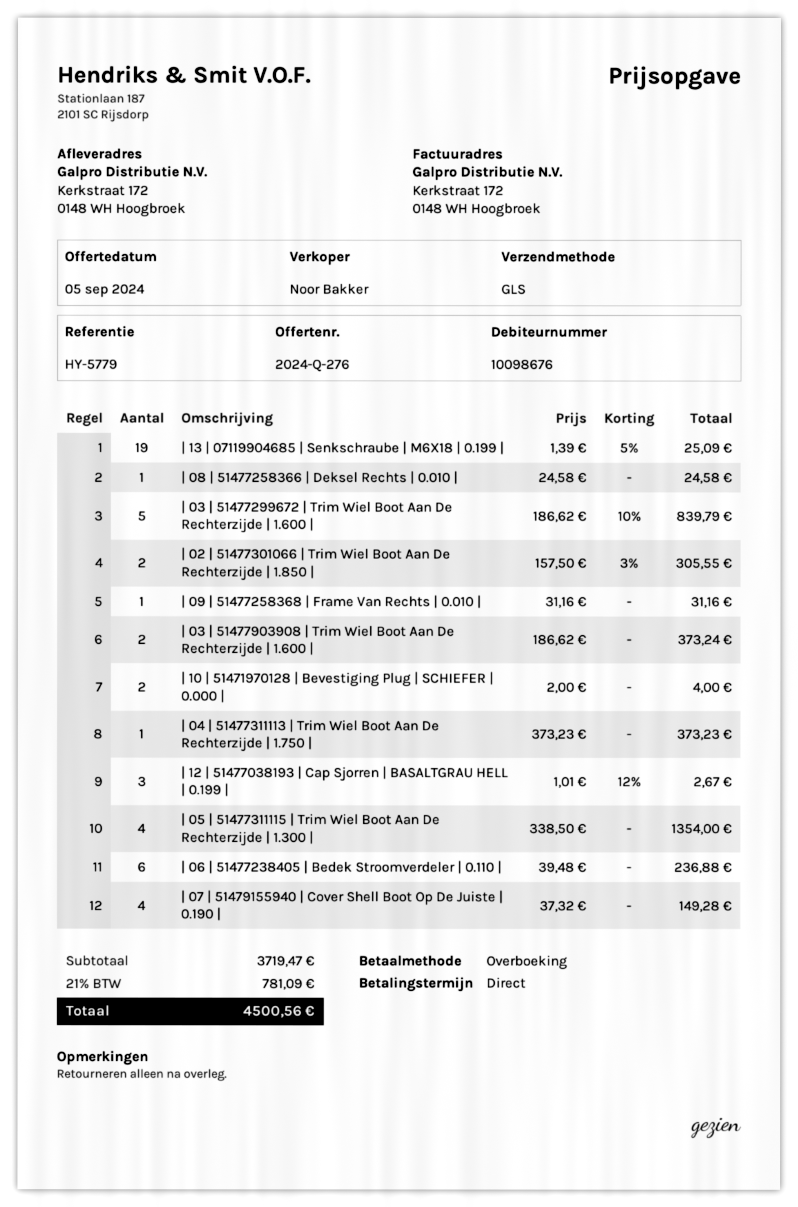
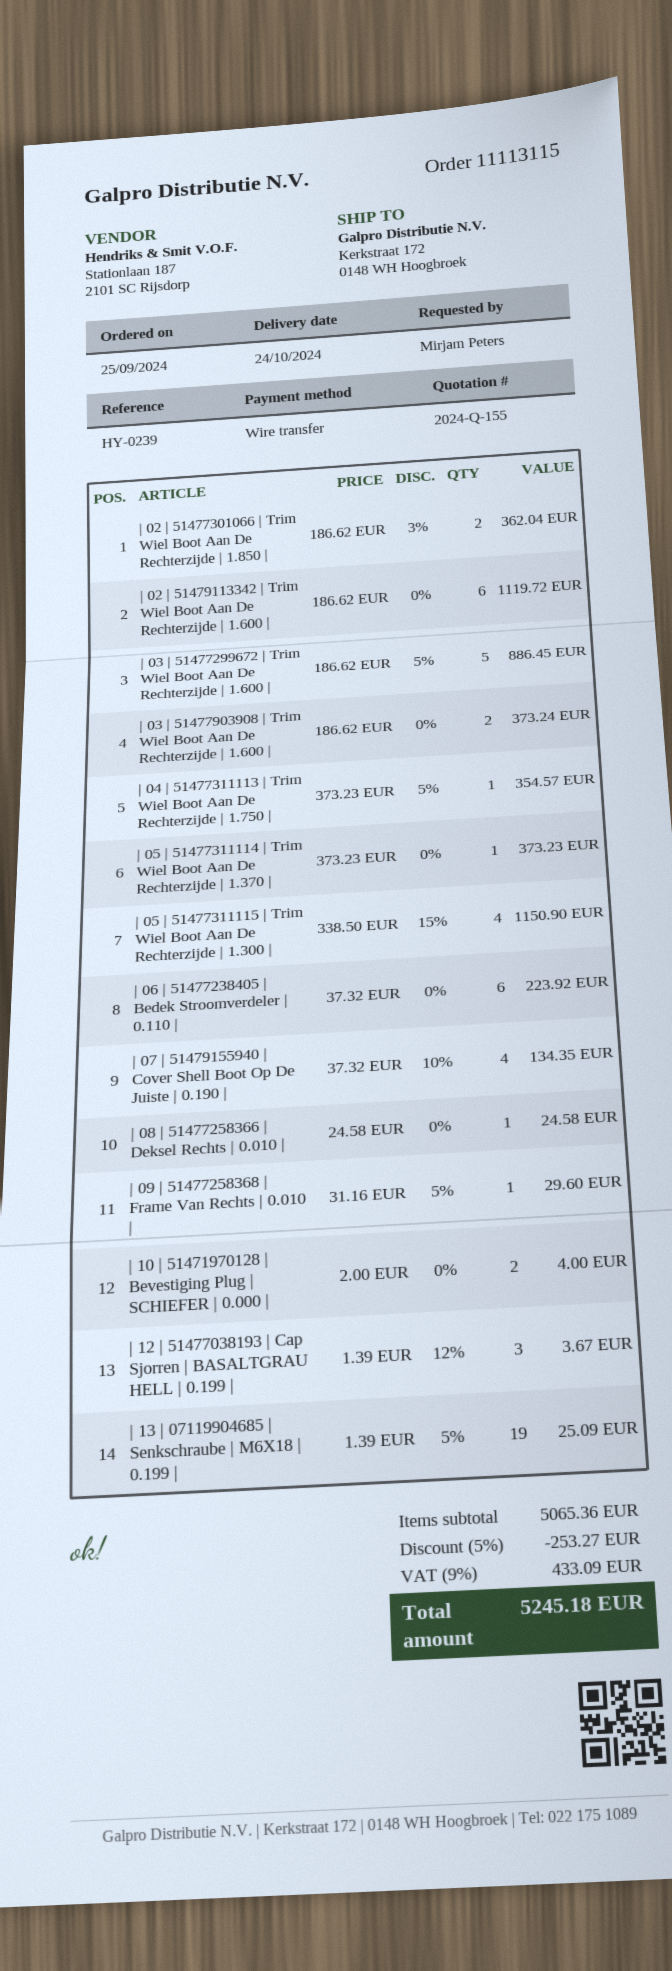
quote number: 2024-Q-276 -> 2024-Q-155
reference: HY-5779 -> HY-0239
| 03 | 51477299672 | Trim Wiel Boot Aan De Rechterzijde | 1.600 |: 5 x 186.62 - 10% = 839.79 -> 5 x 186.62 - 5% = 886.45
| 02 | 51477301066 | Trim Wiel Boot Aan De Rechterzijde | 1.850 |: 2 x 157.50 - 3% = 305.55 -> 2 x 186.62 - 3% = 362.04
| 09 | 51477258368 | Frame Van Rechts | 0.010 |: 1 x 31.16 = 31.16 -> 1 x 31.16 - 5% = 29.60
| 04 | 51477311113 | Trim Wiel Boot Aan De Rechterzijde | 1.750 |: 1 x 373.23 = 373.23 -> 1 x 373.23 - 5% = 354.57
| 12 | 51477038193 | Cap Sjorren | BASALTGRAU HELL | 0.199 |: 3 x 1.01 - 12% = 2.67 -> 3 x 1.39 - 12% = 3.67
| 05 | 51477311115 | Trim Wiel Boot Aan De Rechterzijde | 1.300 |: 4 x 338.50 = 1354.00 -> 4 x 338.50 - 15% = 1150.90
| 06 | 51477238405 | Bedek Stroomverdeler | 0.110 |: 6 x 39.48 = 236.88 -> 6 x 37.32 = 223.92
| 07 | 51479155940 | Cover Shell Boot Op De Juiste | 0.190 |: 4 x 37.32 = 149.28 -> 4 x 37.32 - 10% = 134.35
| 02 | 51479113342 | Trim Wiel Boot Aan De Rechterzijde | 1.600 |: none -> 6 x 186.62 = 1119.72
| 05 | 51477311114 | Trim Wiel Boot Aan De Rechterzijde | 1.370 |: none -> 1 x 373.23 = 373.23
subtotal: 3719.47 -> 5065.36
discount: none -> 5% = 253.27
tax: 21% = 781.09 -> 9% = 433.09
total: 4500.56 -> 5245.18

